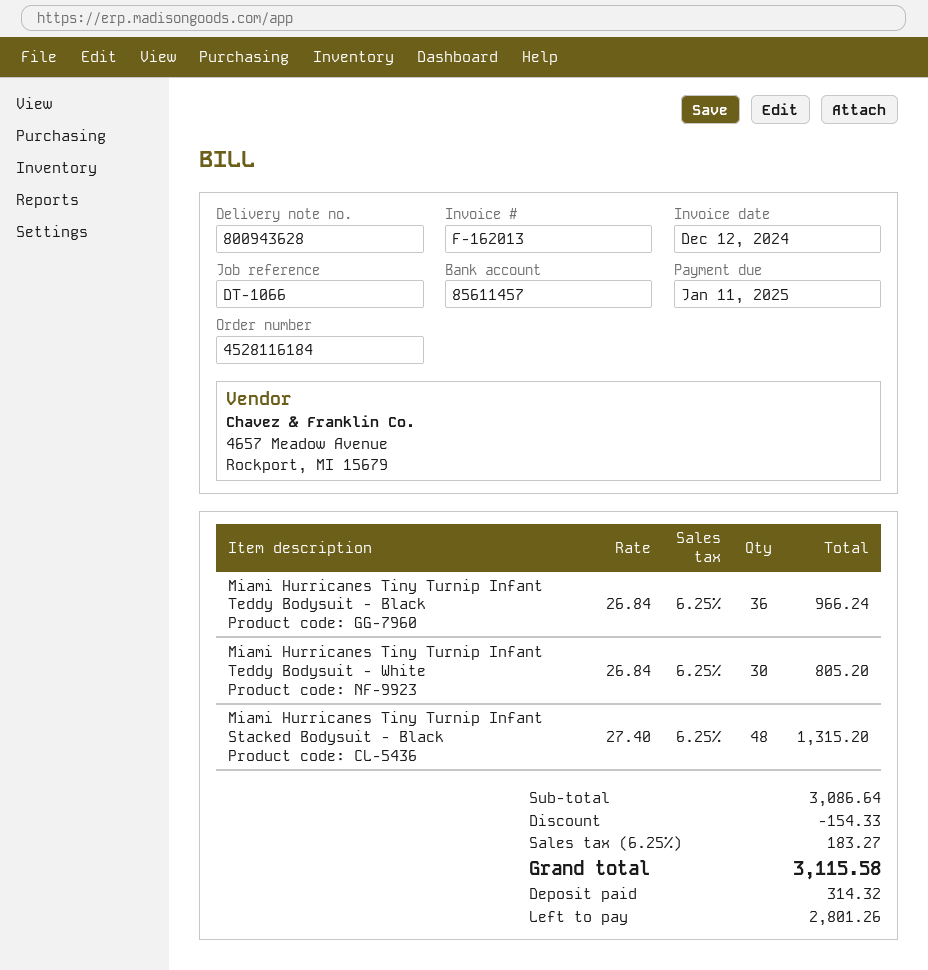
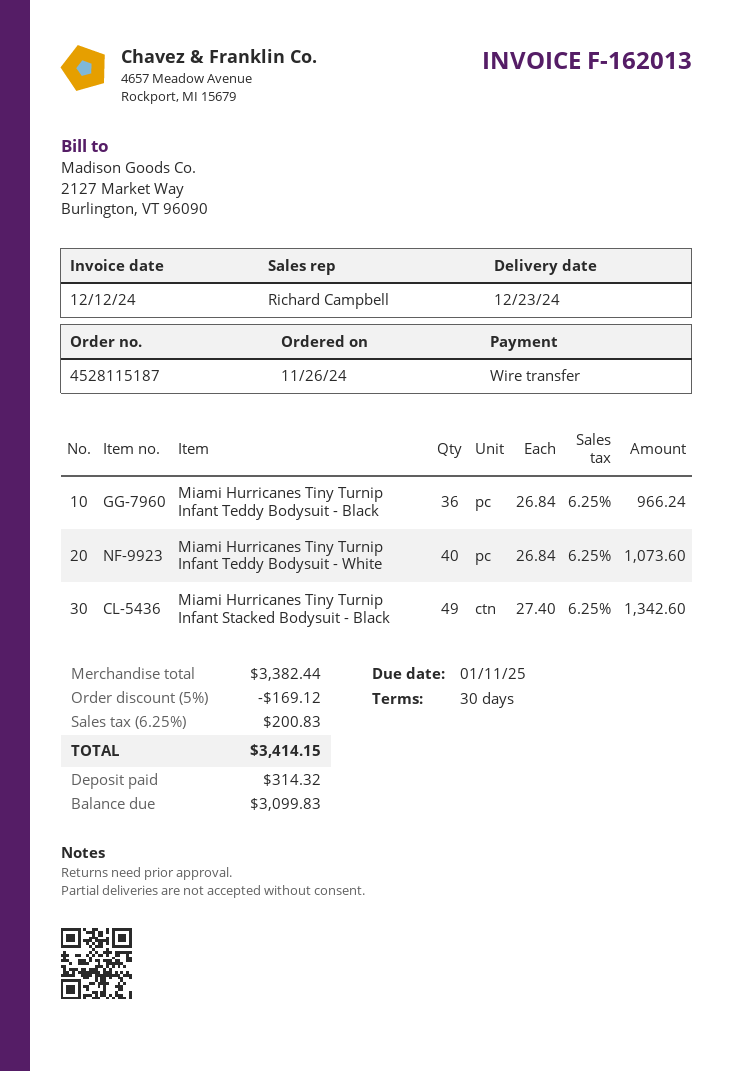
order number: 4528116184 -> 4528115187
Miami Hurricanes Tiny Turnip Infant Teddy Bodysuit - White: 30 x 26.84 = 805.20 -> 40 x 26.84 = 1073.60
Miami Hurricanes Tiny Turnip Infant Stacked Bodysuit - Black: 48 x 27.40 = 1315.20 -> 49 x 27.40 = 1342.60
subtotal: 3086.64 -> 3382.44
discount: 154.33 -> 169.12
tax: 6.25% = 183.27 -> 6.25% = 200.83
total: 3115.58 -> 3414.15
balance: 2801.26 -> 3099.83

